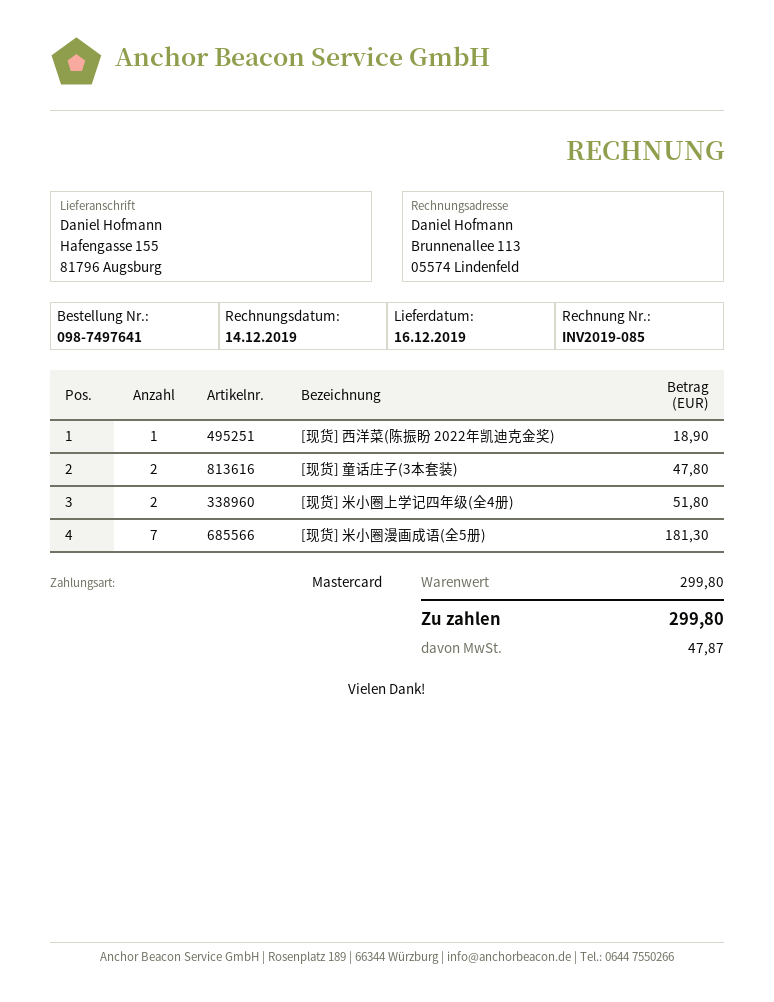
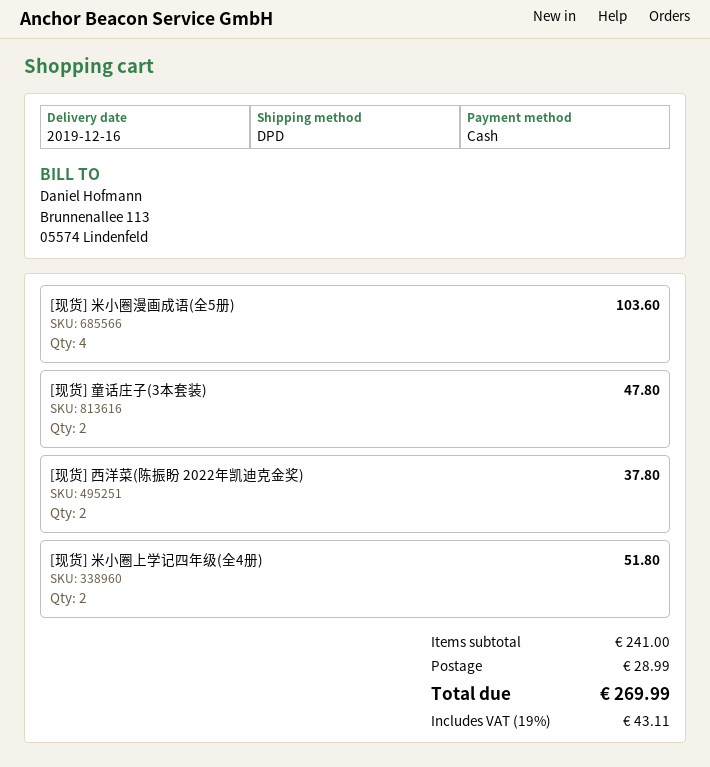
payment method: Mastercard -> cash
[现货] 西洋菜(陈振盼 2022年凯迪克金奖): 1 for 18.90 -> 2 for 37.80
[现货] 米小圈漫画成语(全5册): 7 for 181.30 -> 4 for 103.60
subtotal: 299.80 -> 241.00
shipping: none -> 28.99
tax: 47.87 -> 43.11
total: 299.80 -> 269.99

